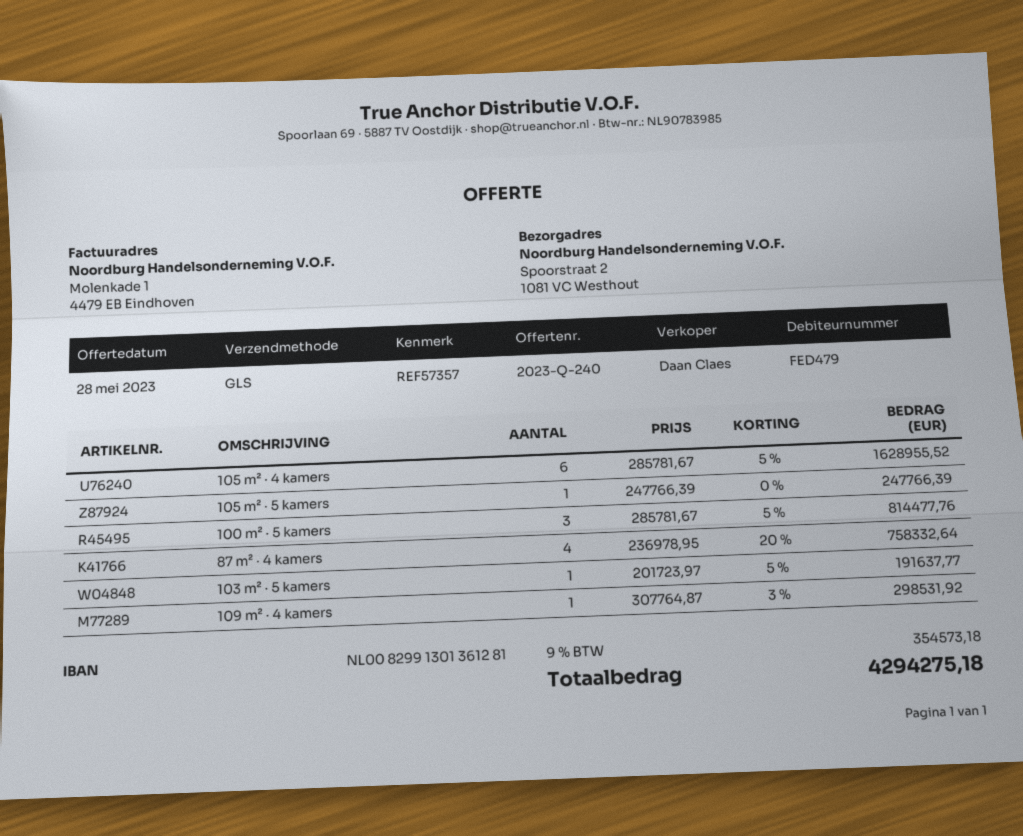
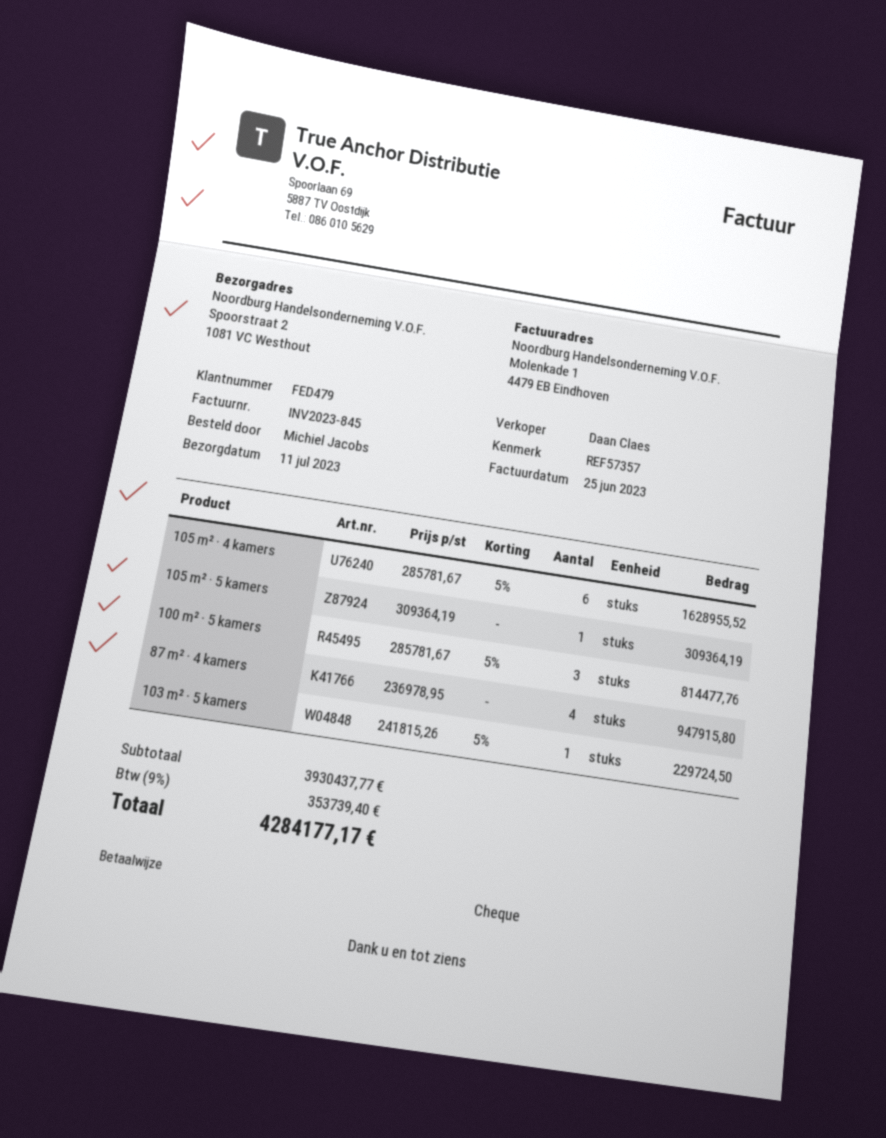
105 m² · 5 kamers: 1 x 247766.39 = 247766.39 -> 1 x 309364.19 = 309364.19
87 m² · 4 kamers: 4 x 236978.95 - 20% = 758332.64 -> 4 x 236978.95 = 947915.80
103 m² · 5 kamers: 1 x 201723.97 - 5% = 191637.77 -> 1 x 241815.26 - 5% = 229724.50
109 m² · 4 kamers: 1 x 307764.87 - 3% = 298531.92 -> none
tax: 9% = 354573.18 -> 9% = 353739.40
total: 4294275.18 -> 4284177.17

